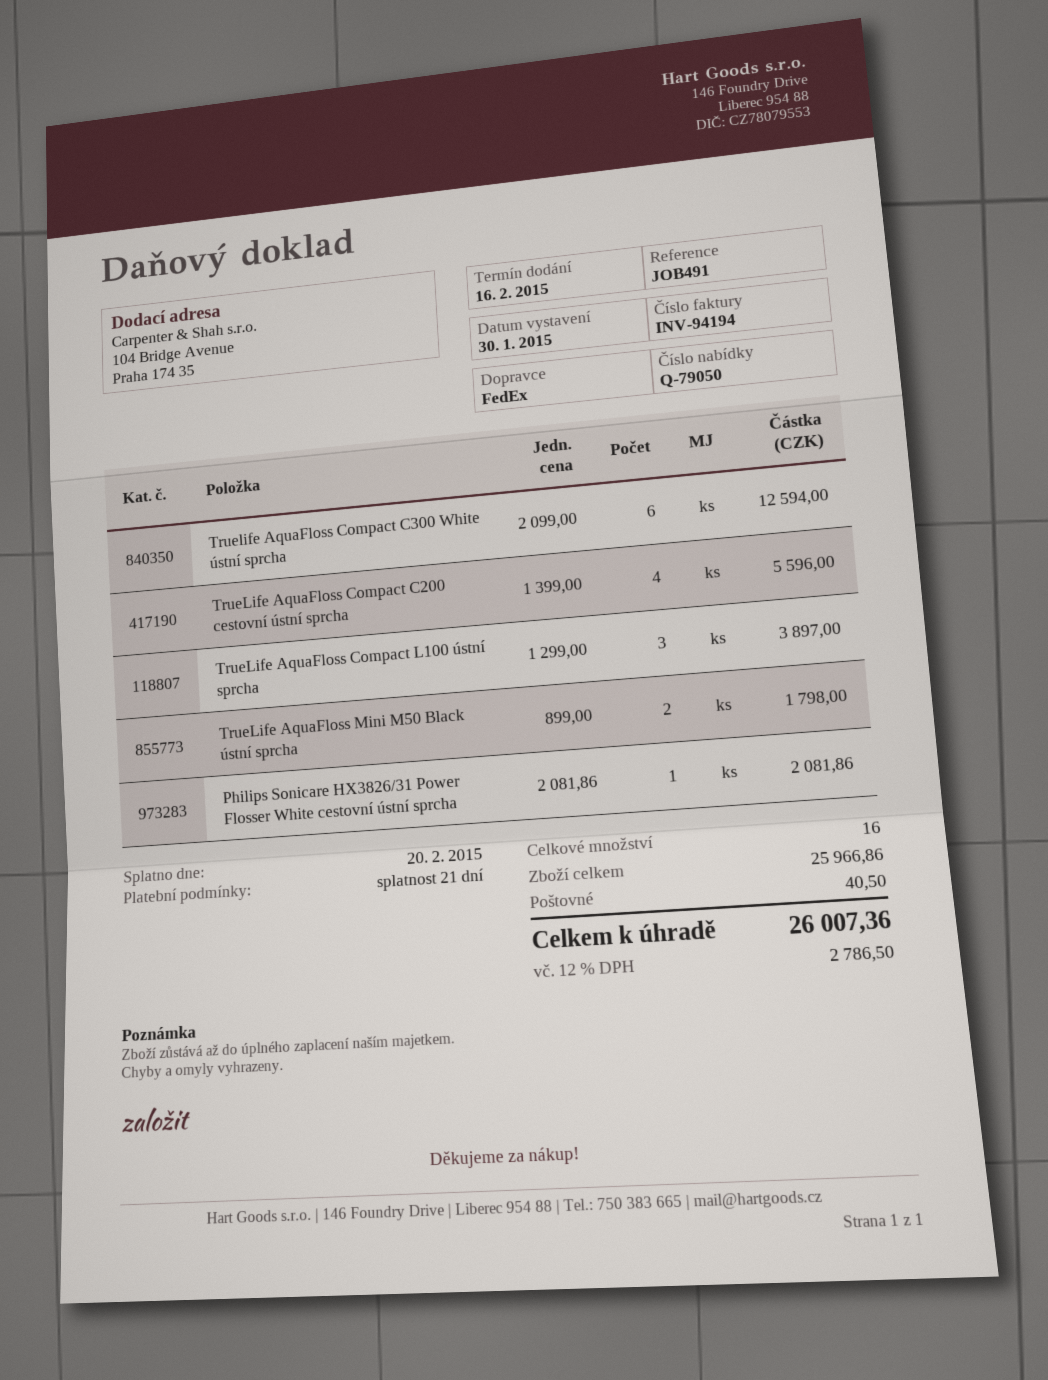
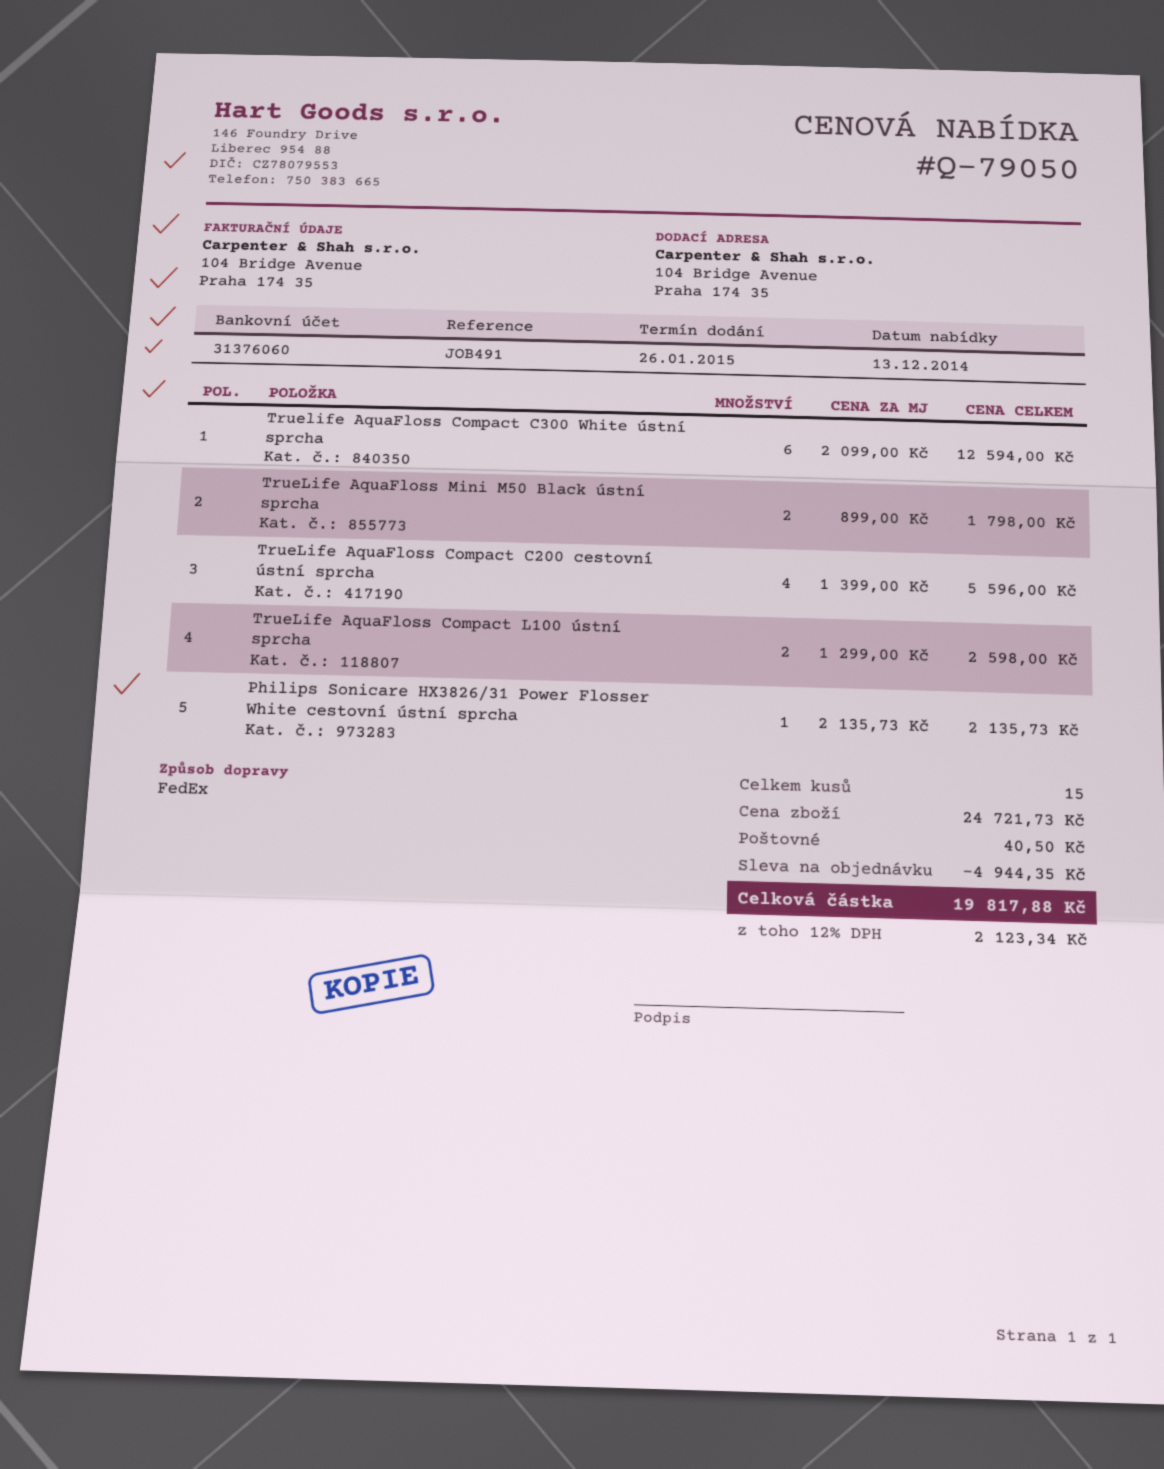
delivery date: 2015-02-16 -> 2015-01-26
TrueLife AquaFloss Compact L100 ústní sprcha: 3 x 1299.00 = 3897.00 -> 2 x 1299.00 = 2598.00
Philips Sonicare HX3826/31 Power Flosser White cestovní ústní sprcha: 1 x 2081.86 = 2081.86 -> 1 x 2135.73 = 2135.73
total quantity: 16 -> 15
subtotal: 25966.86 -> 24721.73
discount: none -> 4944.35
tax: 12% = 2786.50 -> 12% = 2123.34
total: 26007.36 -> 19817.88

